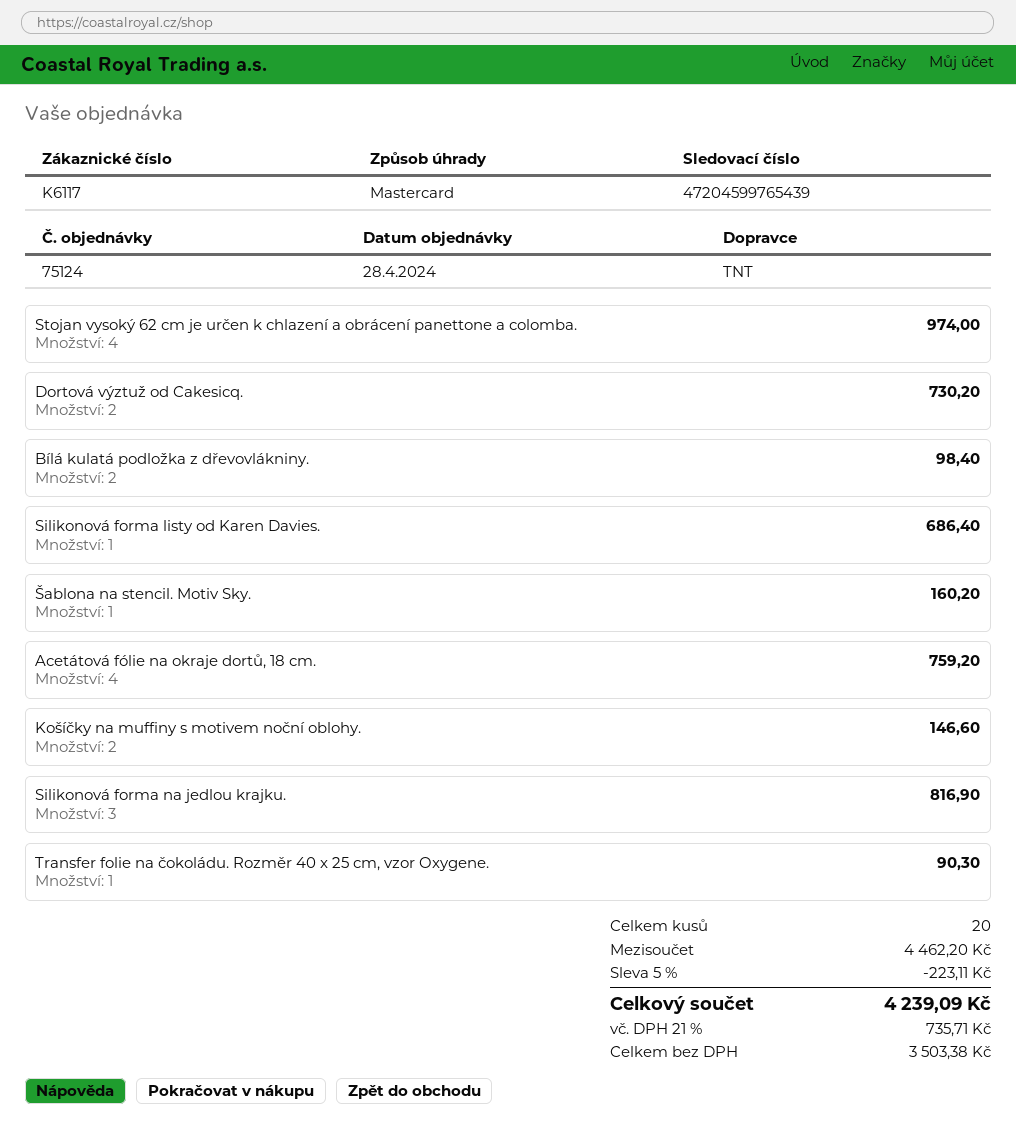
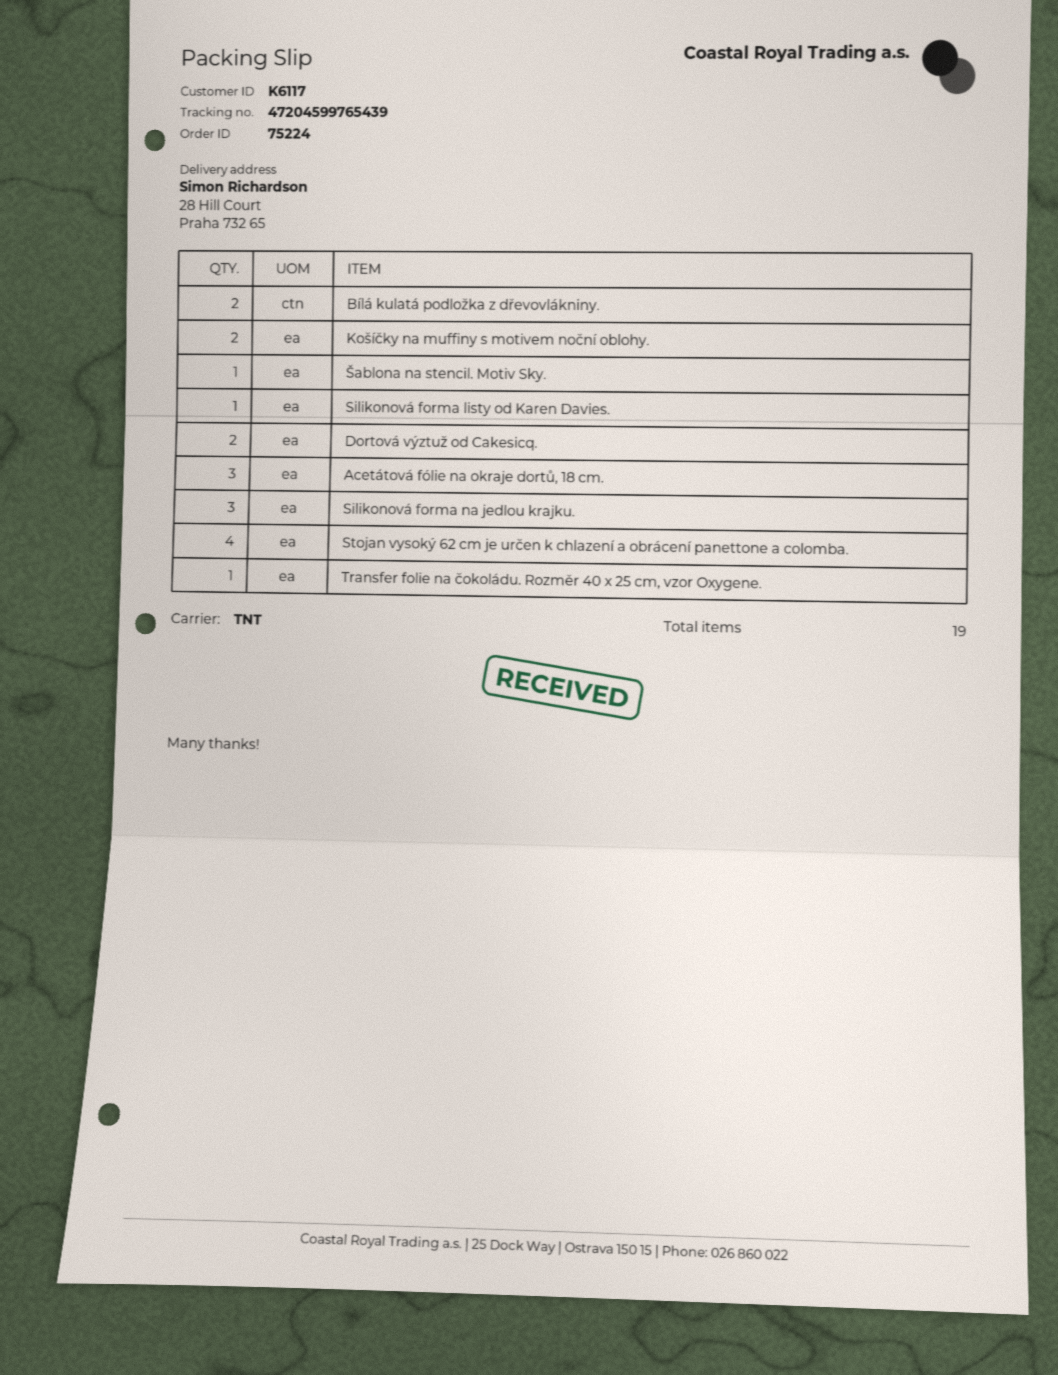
order number: 75124 -> 75224
Acetátová fólie na okraje dortů, 18 cm.: 4 -> 3
total quantity: 20 -> 19

